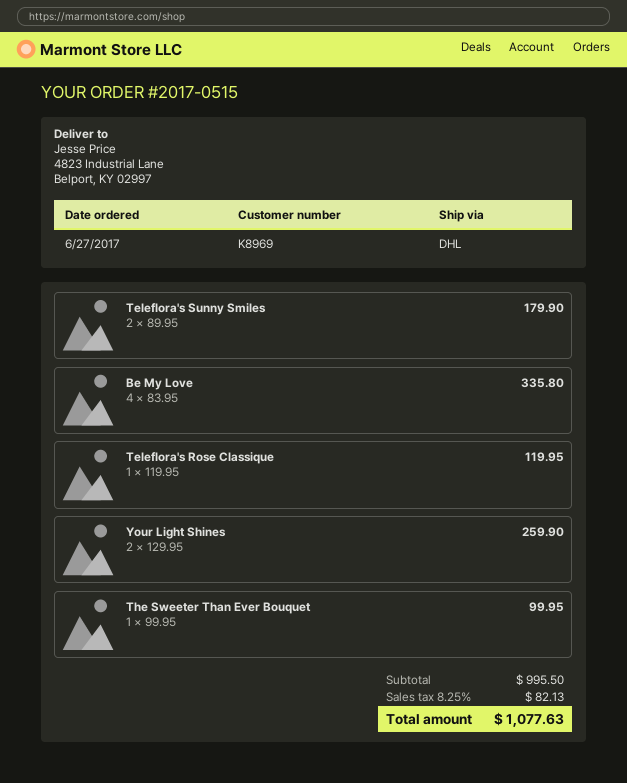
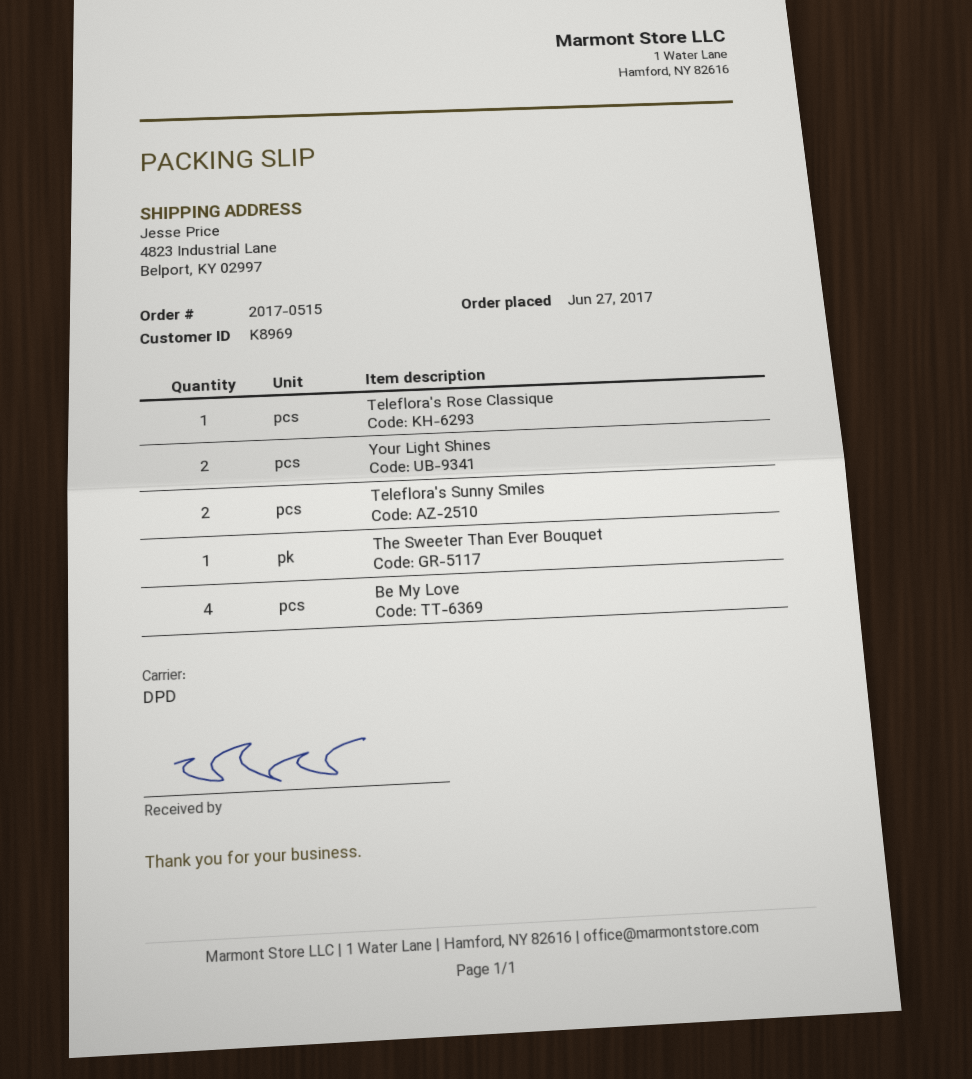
shipping method: DHL -> DPD

